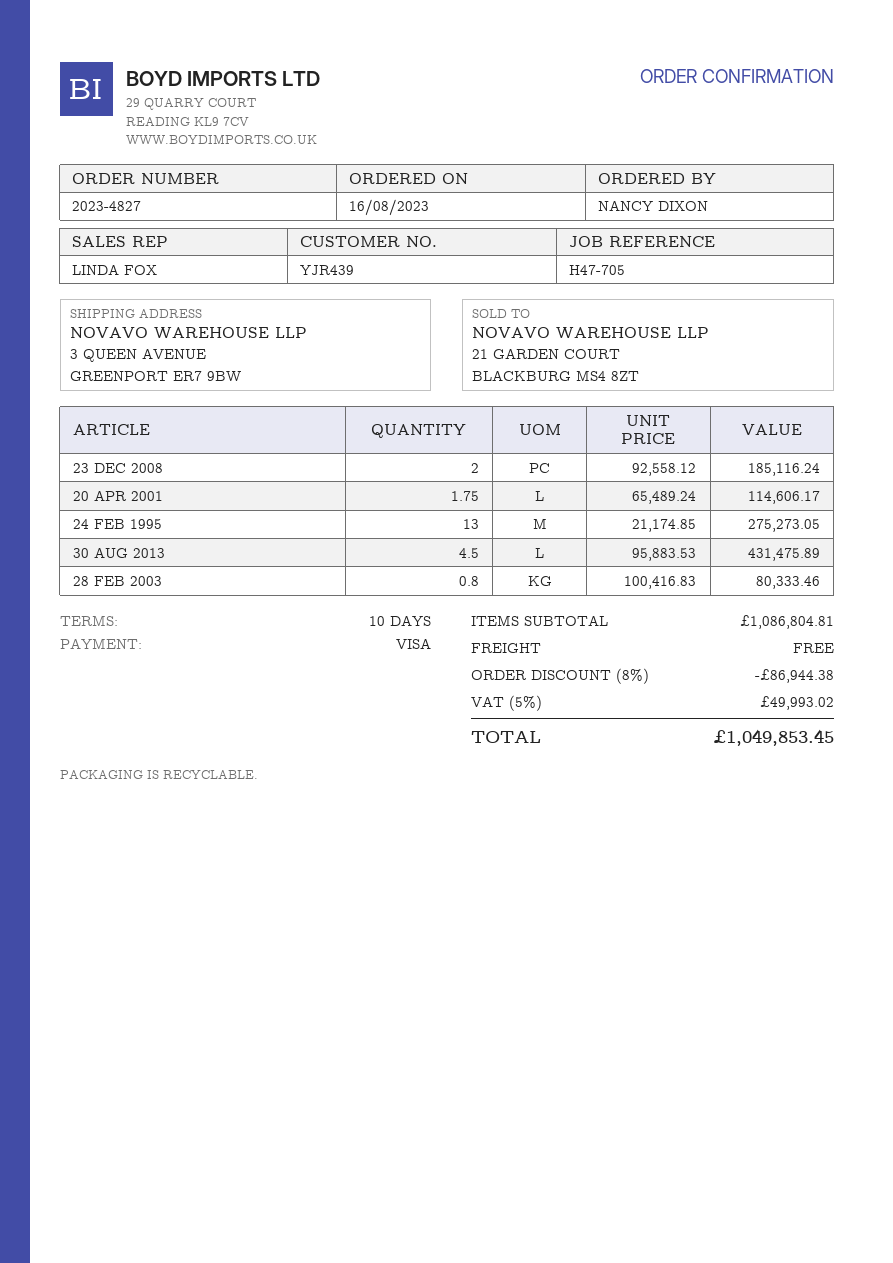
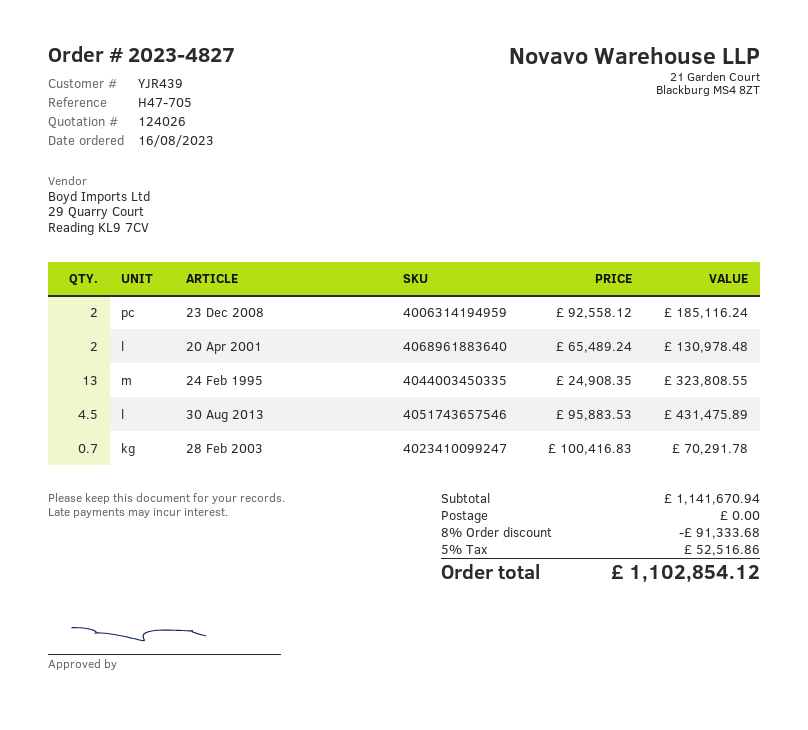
20 APR 2001: 1.75 x 65489.24 = 114606.17 -> 2 x 65489.24 = 130978.48
24 FEB 1995: 13 x 21174.85 = 275273.05 -> 13 x 24908.35 = 323808.55
28 FEB 2003: 0.8 x 100416.83 = 80333.46 -> 0.7 x 100416.83 = 70291.78
subtotal: 1086804.81 -> 1141670.94
discount: 8% = 86944.38 -> 8% = 91333.68
tax: 5% = 49993.02 -> 5% = 52516.86
total: 1049853.45 -> 1102854.12

